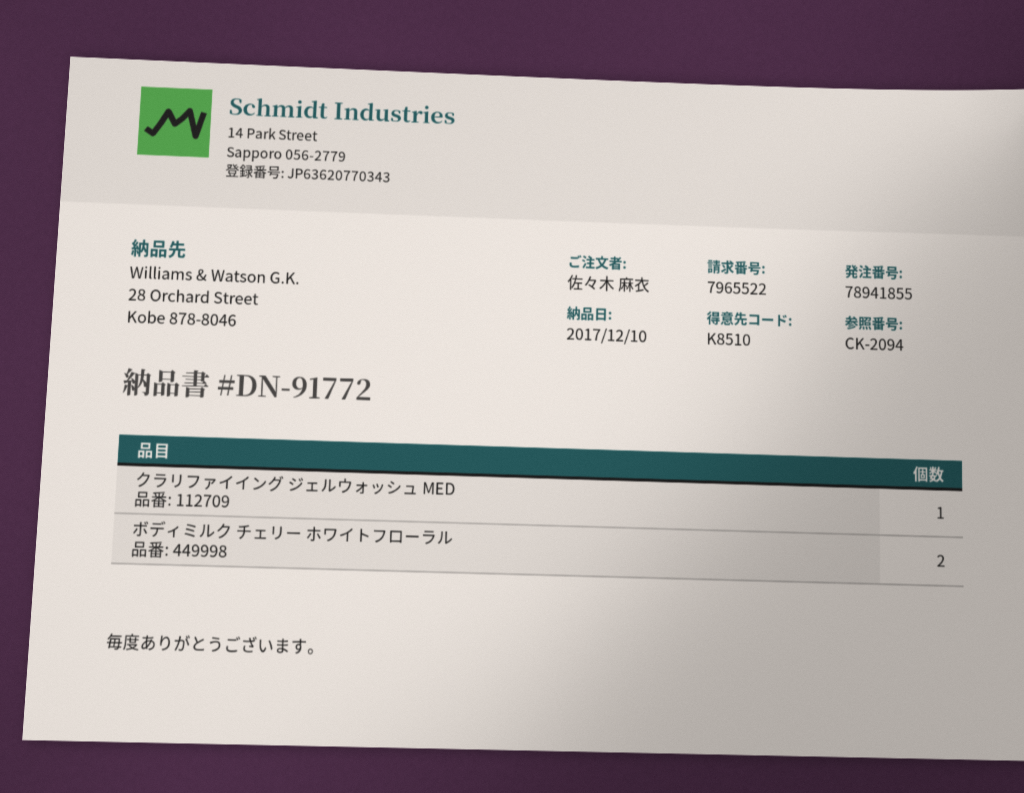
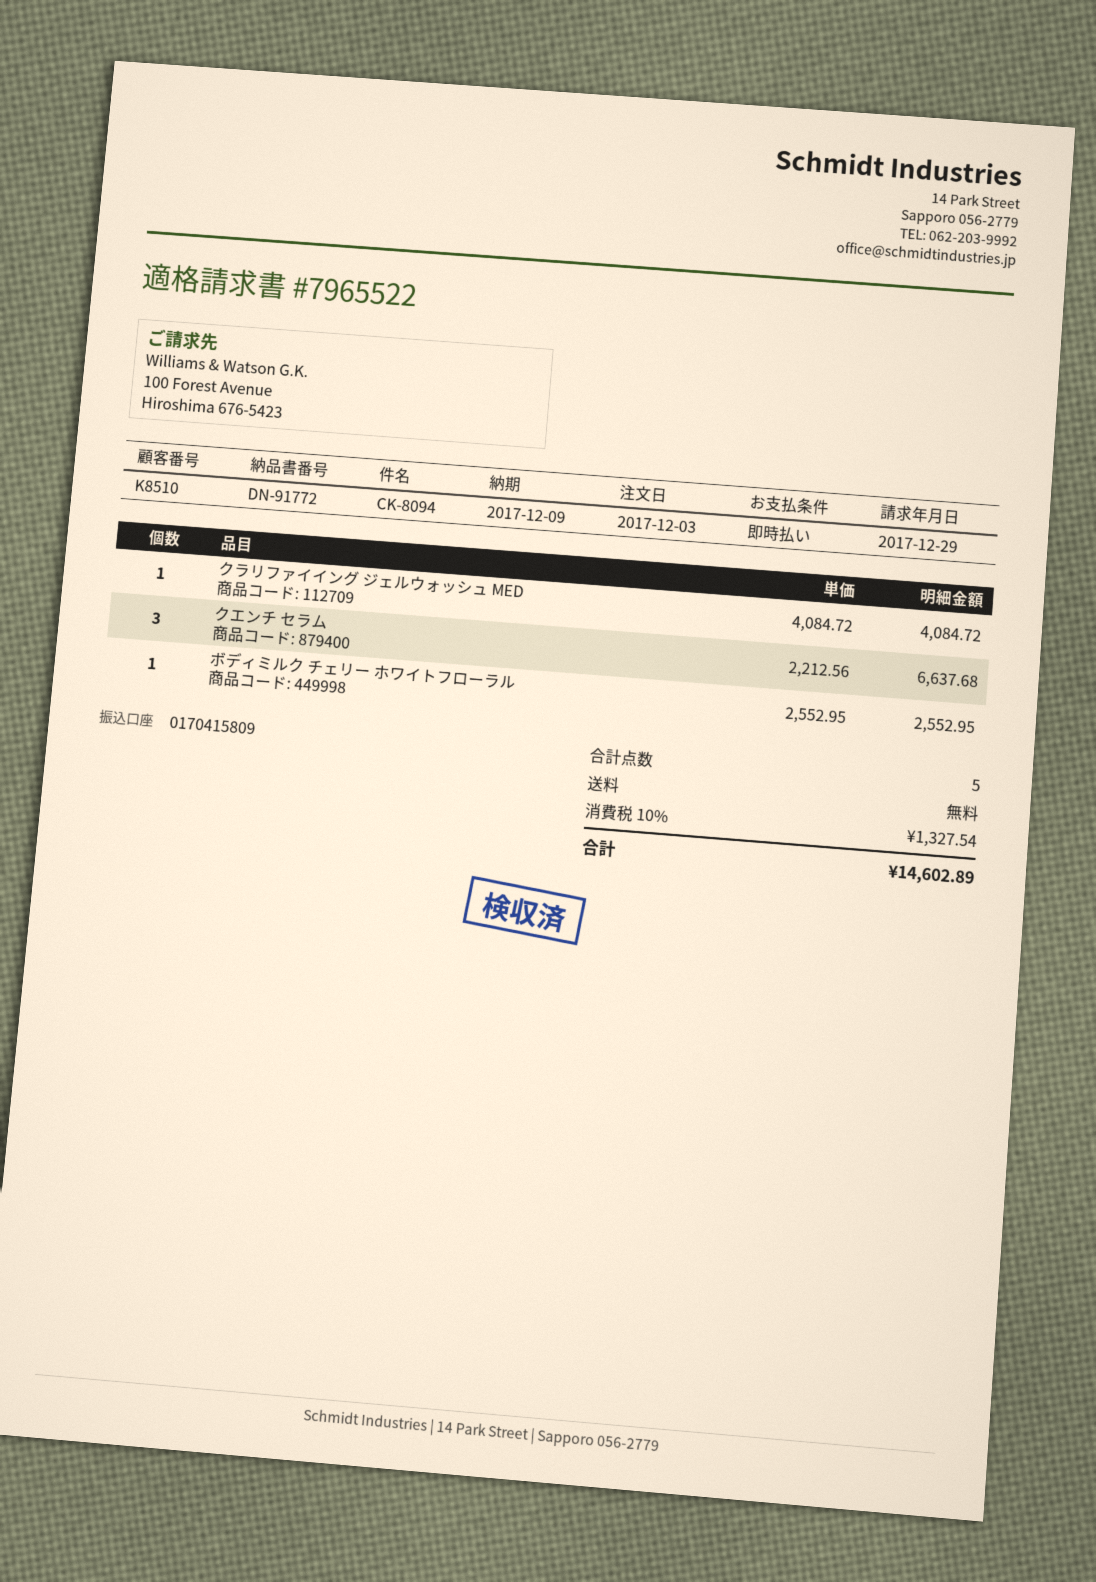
delivery date: 2017-12-10 -> 2017-12-09
reference: CK-2094 -> CK-8094
ボディミルク チェリー ホワイトフローラル: 2 -> 1
クエンチ セラム: none -> 3

